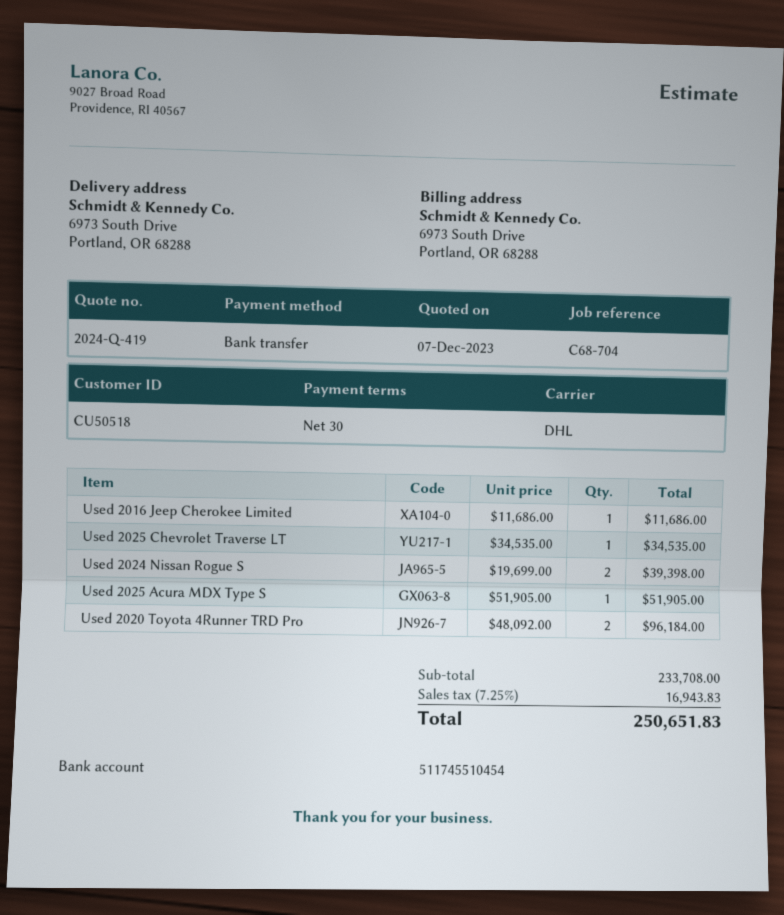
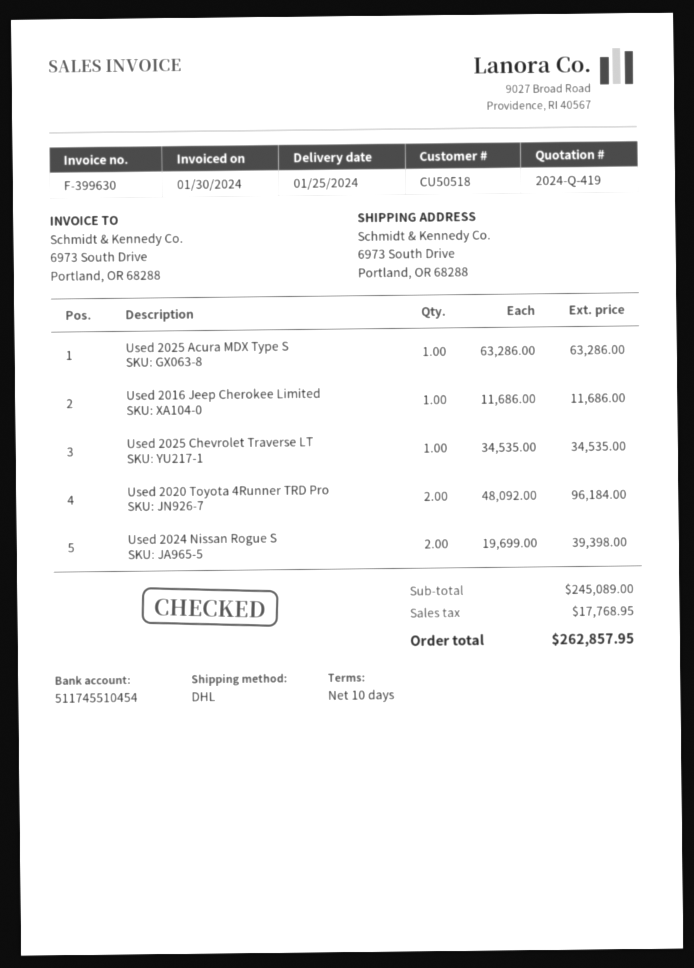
payment terms: 30 days -> 10 days
Used 2025 Acura MDX Type S: 1 x 51905.00 = 51905.00 -> 1 x 63286.00 = 63286.00
subtotal: 233708.00 -> 245089.00
tax: 16943.83 -> 17768.95
total: 250651.83 -> 262857.95

